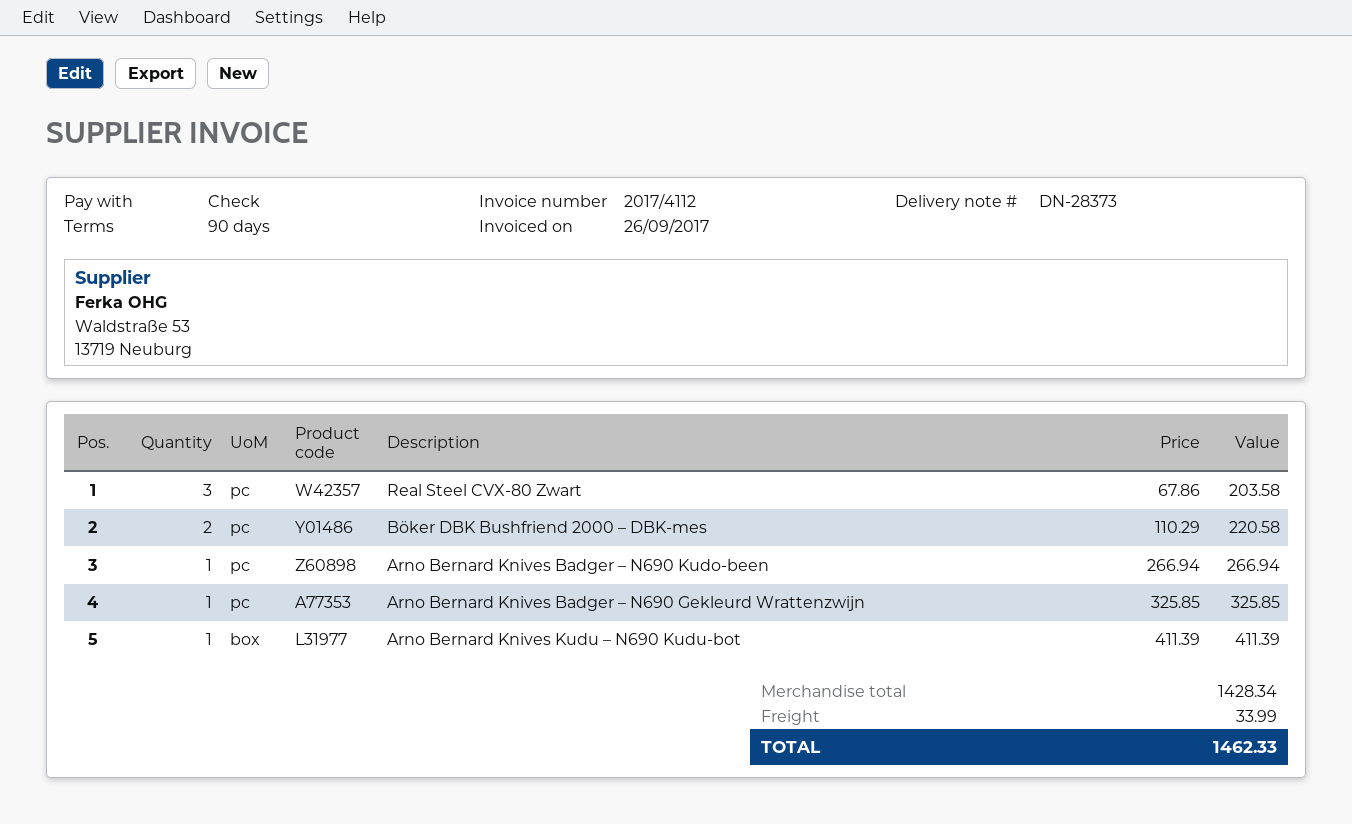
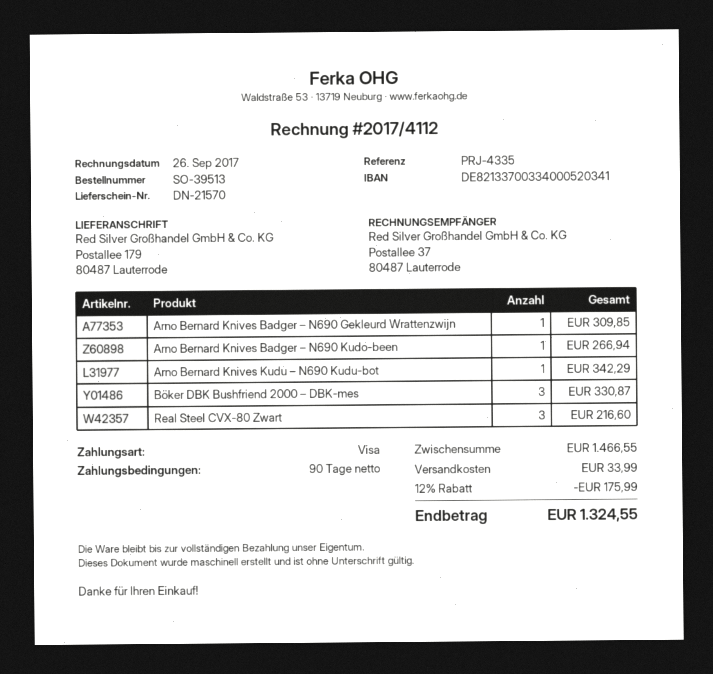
delivery note number: DN-28373 -> DN-21570
payment method: cheque -> Visa
Real Steel CVX-80 Zwart: 3 for 203.58 -> 3 for 216.60
Böker DBK Bushfriend 2000 – DBK-mes: 2 for 220.58 -> 3 for 330.87
Arno Bernard Knives Badger – N690 Gekleurd Wrattenzwijn: 1 for 325.85 -> 1 for 309.85
Arno Bernard Knives Kudu – N690 Kudu-bot: 1 for 411.39 -> 1 for 342.29
subtotal: 1428.34 -> 1466.55
discount: none -> 12% = 175.99
total: 1462.33 -> 1324.55

